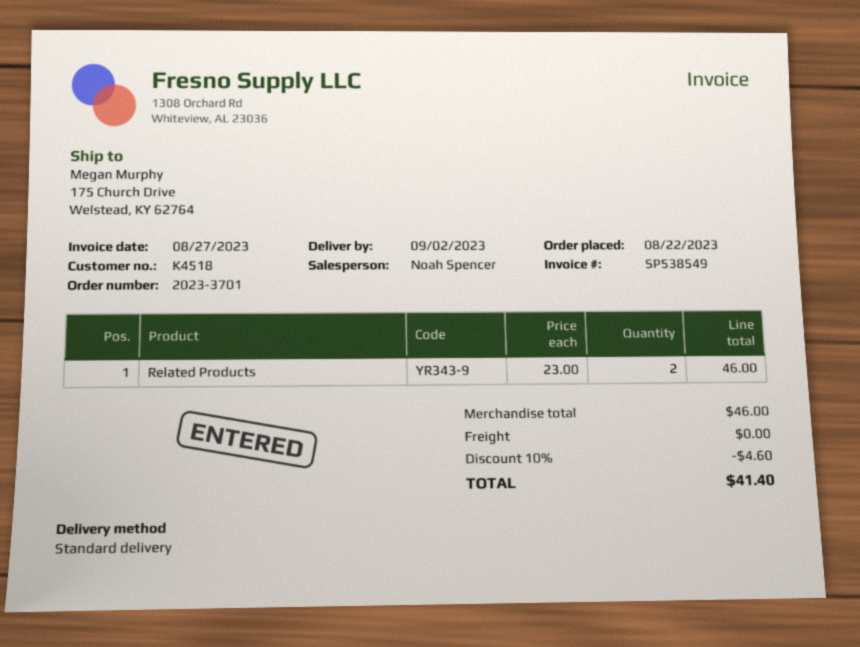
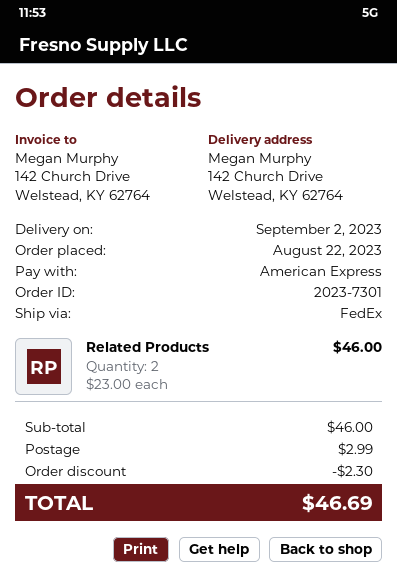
order number: 2023-3701 -> 2023-7301
shipping method: standard -> FedEx
ship to: 175 Church Drive, Welstead, KY 62764 -> 142 Church Drive, Welstead, KY 62764
discount: 4.60 -> 2.30
shipping: 0.00 -> 2.99
total: 41.40 -> 46.69

